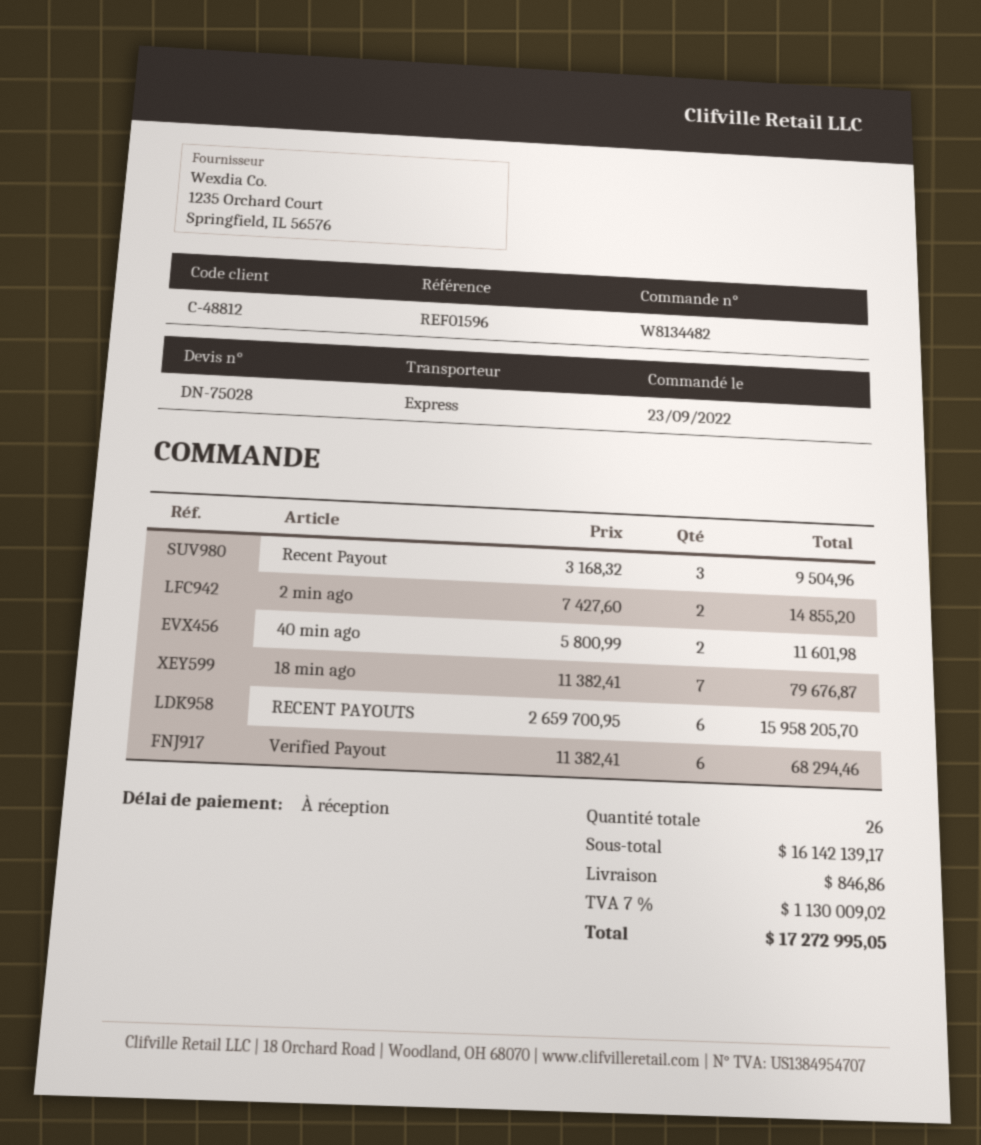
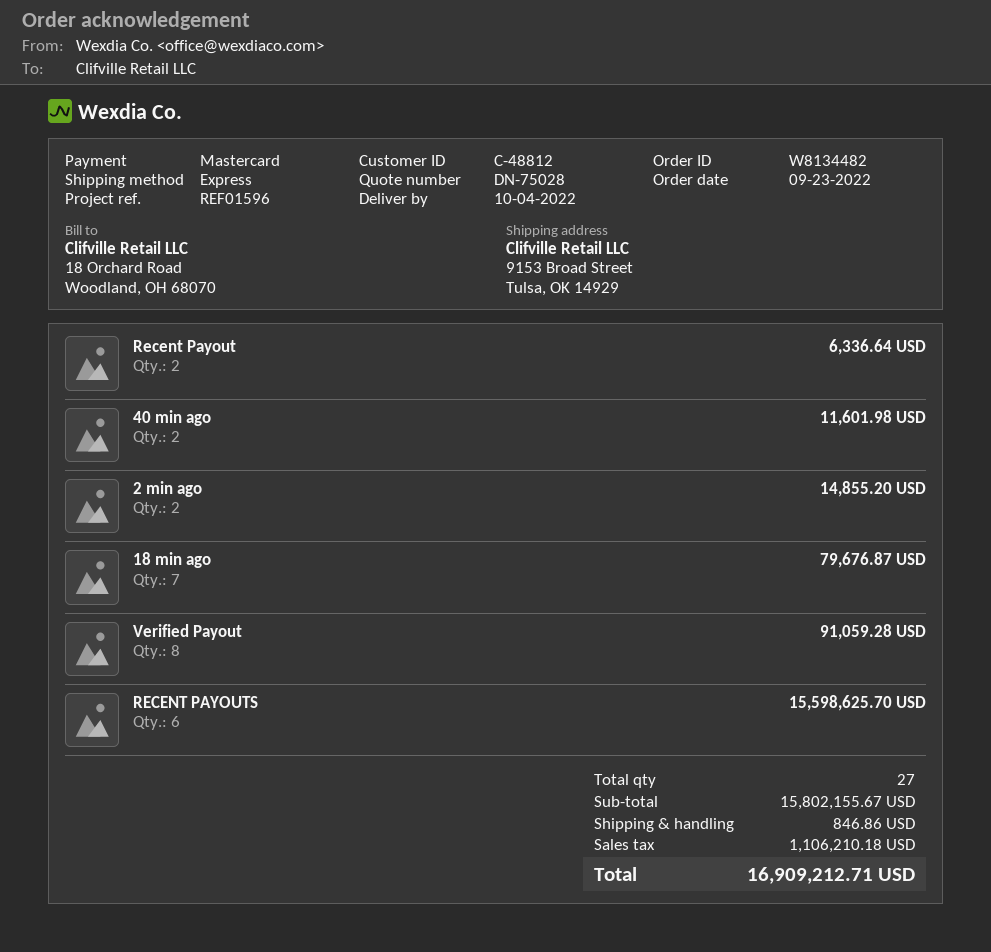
Recent Payout: 3 for 9504.96 -> 2 for 6336.64
RECENT PAYOUTS: 6 for 15958205.70 -> 6 for 15598625.70
Verified Payout: 6 for 68294.46 -> 8 for 91059.28
total quantity: 26 -> 27
subtotal: 16142139.17 -> 15802155.67
tax: 1130009.02 -> 1106210.18
total: 17272995.05 -> 16909212.71

